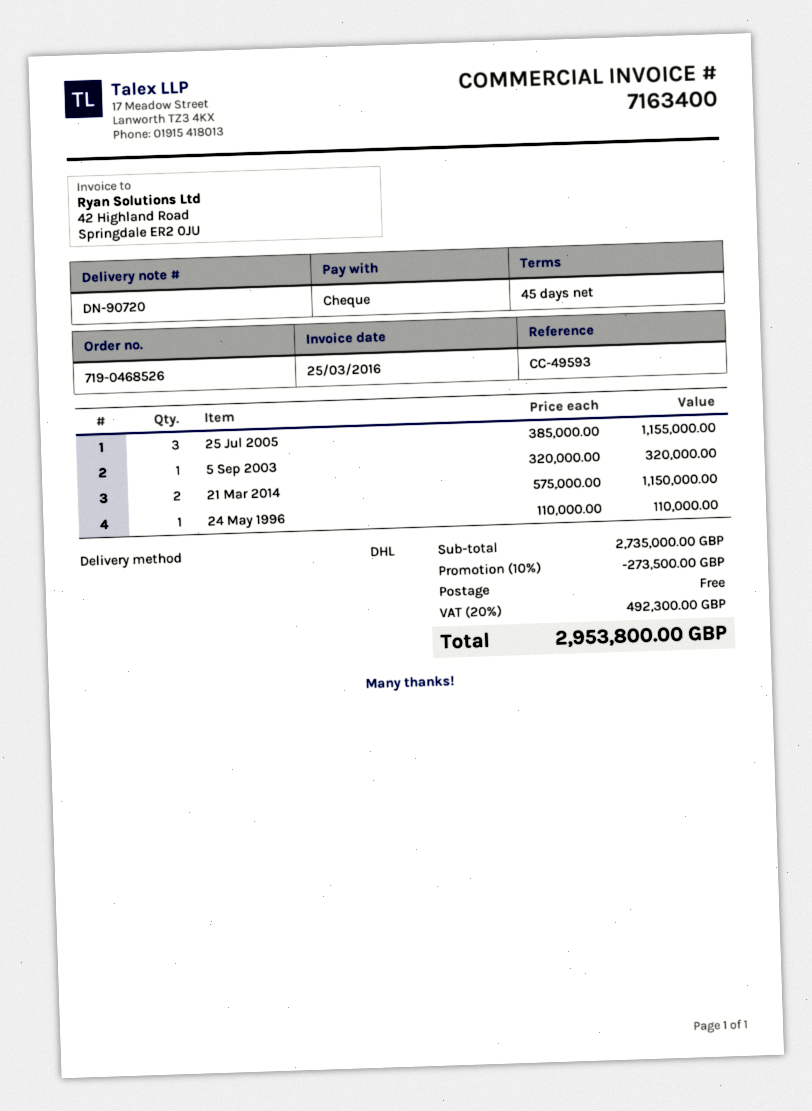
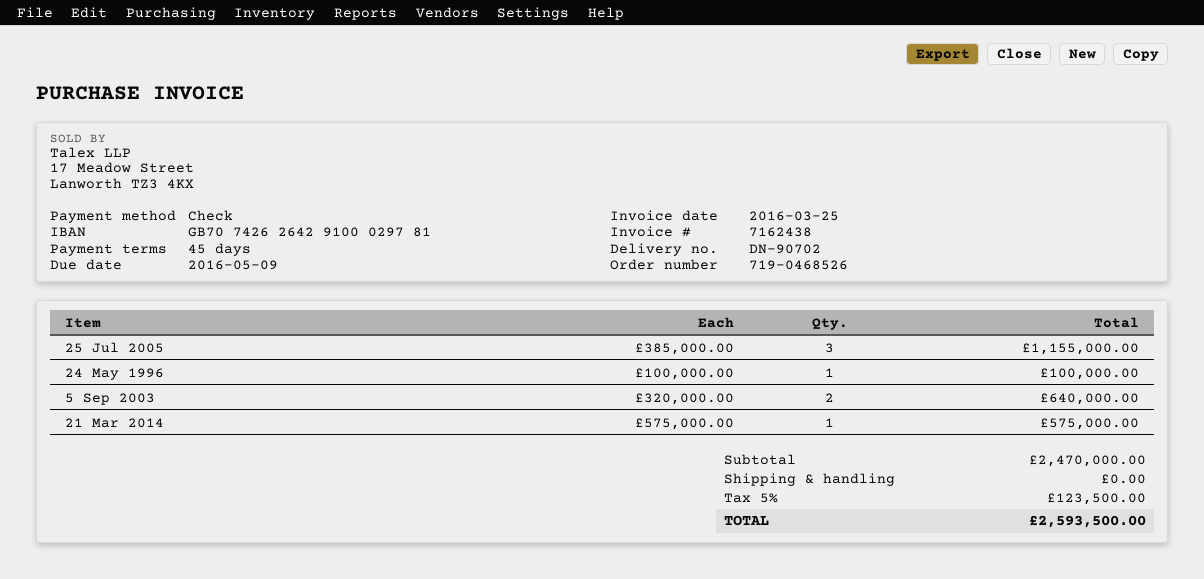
delivery note number: DN-90720 -> DN-90702
invoice number: 7163400 -> 7162438
5 Sep 2003: 1 x 320000.00 = 320000.00 -> 2 x 320000.00 = 640000.00
21 Mar 2014: 2 x 575000.00 = 1150000.00 -> 1 x 575000.00 = 575000.00
24 May 1996: 1 x 110000.00 = 110000.00 -> 1 x 100000.00 = 100000.00
subtotal: 2735000.00 -> 2470000.00
discount: 10% = 273500.00 -> none
tax: 20% = 492300.00 -> 5% = 123500.00
total: 2953800.00 -> 2593500.00

